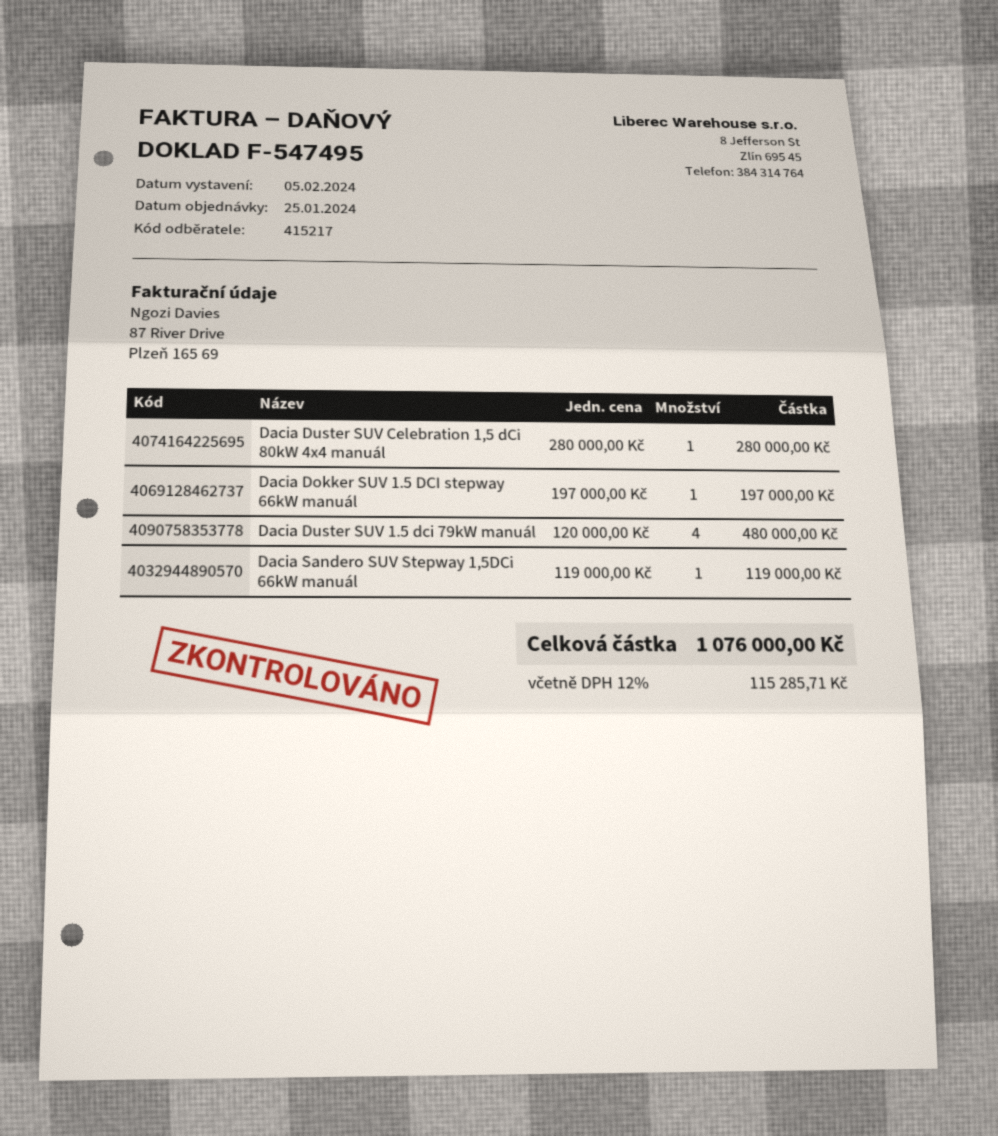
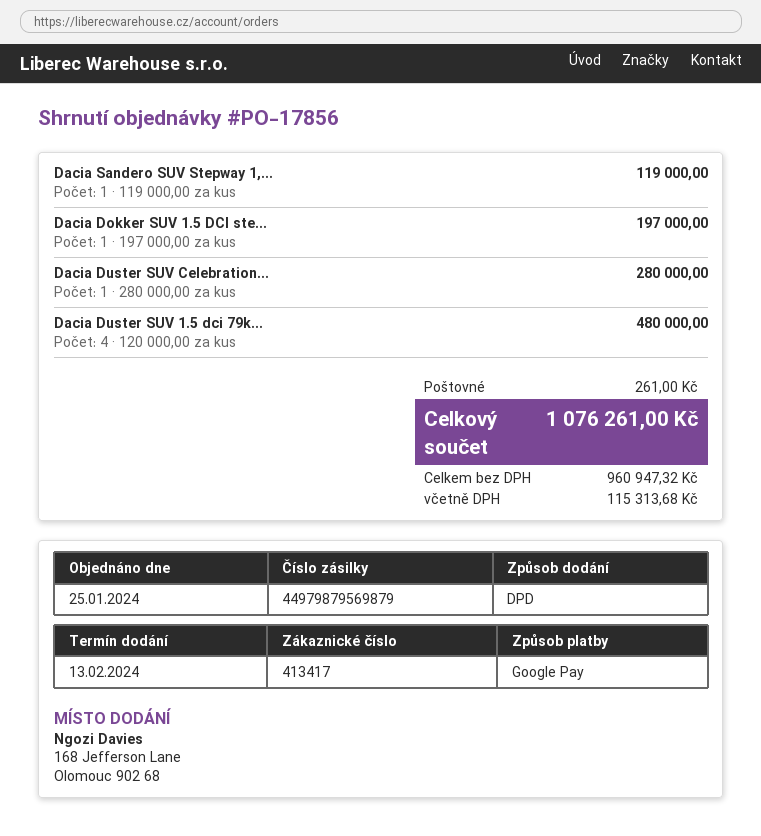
customer number: 415217 -> 413417
shipping: none -> 261.00
tax: 115285.71 -> 115313.68
total: 1076000.00 -> 1076261.00

